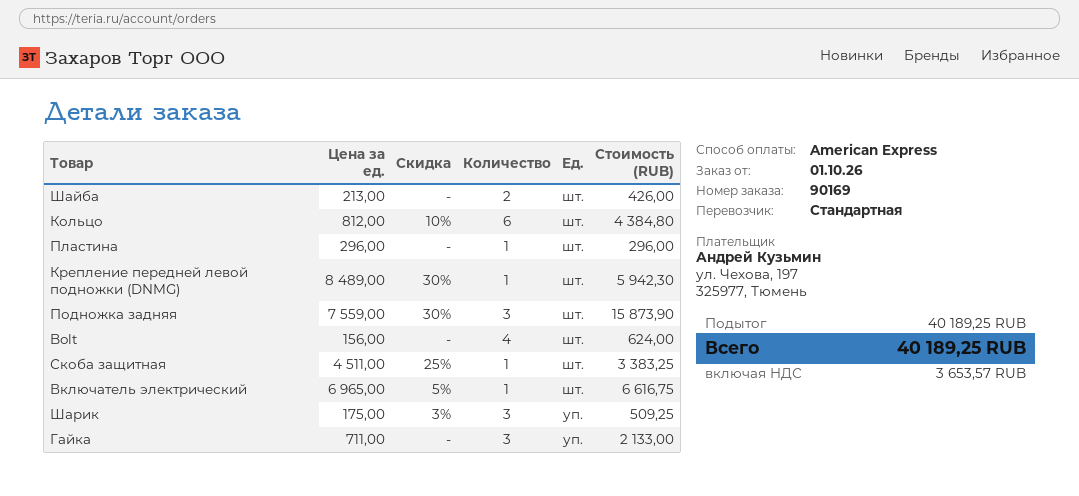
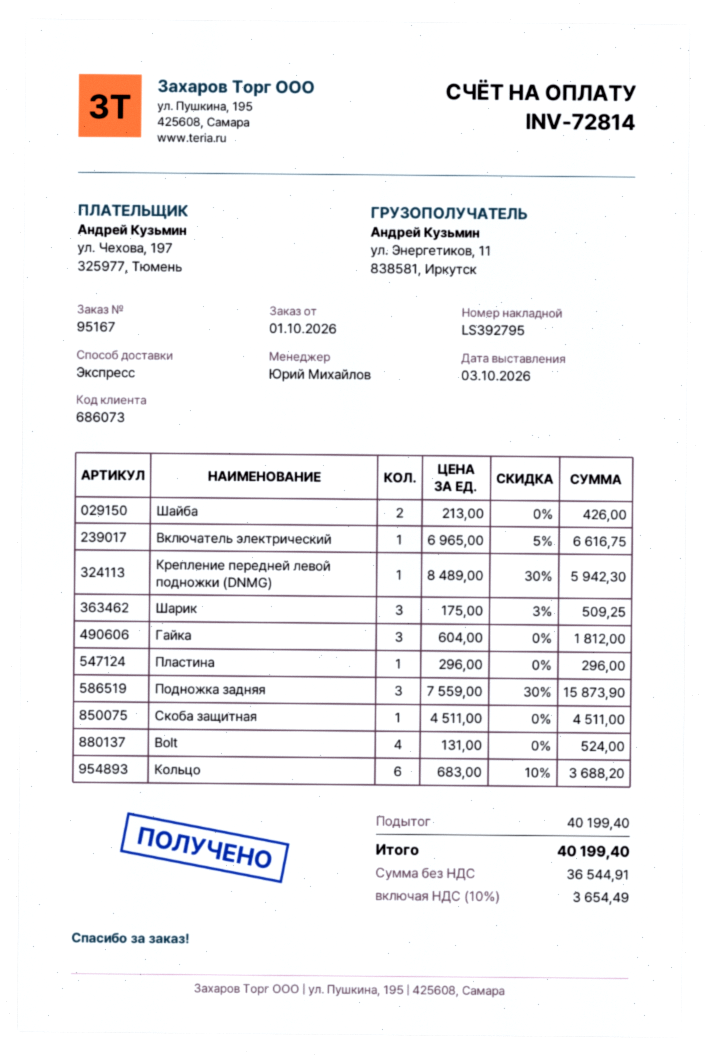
order number: 90169 -> 95167
shipping method: standard -> express
Кольцо: 6 x 812.00 - 10% = 4384.80 -> 6 x 683.00 - 10% = 3688.20
Bolt: 4 x 156.00 = 624.00 -> 4 x 131.00 = 524.00
Скоба защитная: 1 x 4511.00 - 25% = 3383.25 -> 1 x 4511.00 = 4511.00
Гайка: 3 x 711.00 = 2133.00 -> 3 x 604.00 = 1812.00
subtotal: 40189.25 -> 40199.40
tax: 3653.57 -> 3654.49
total: 40189.25 -> 40199.40

